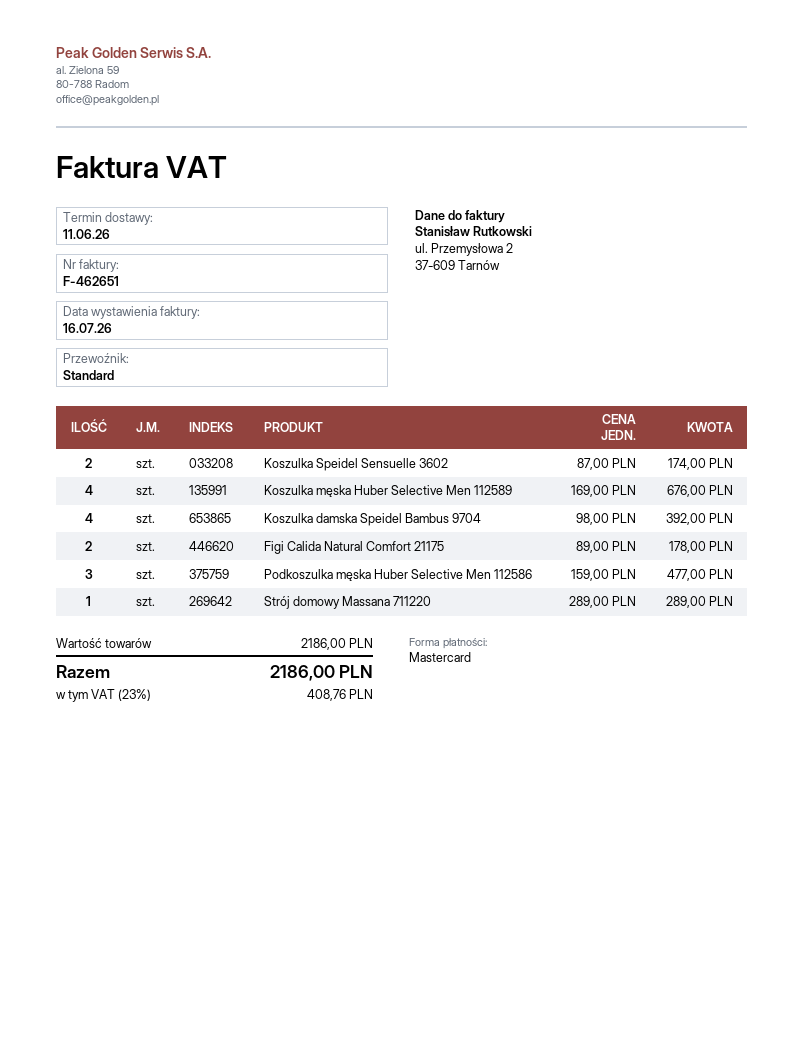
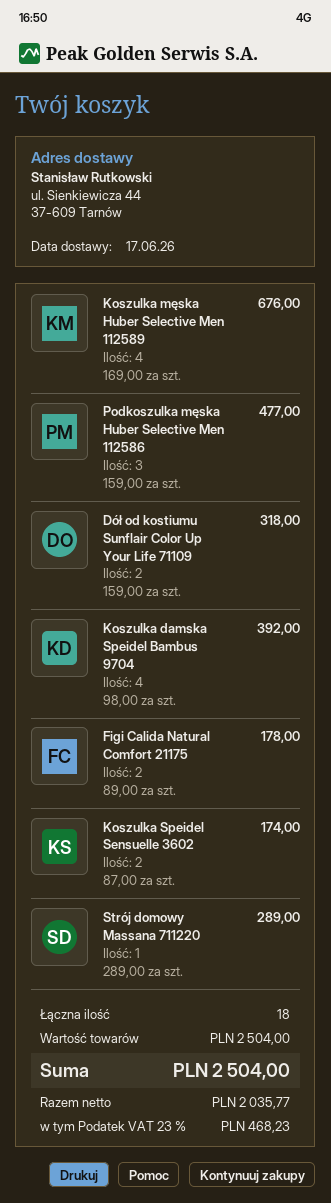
delivery date: 2026-06-11 -> 2026-06-17
Dół od kostiumu Sunflair Color Up Your Life 71109: none -> 2 x 159.00 = 318.00
subtotal: 2186.00 -> 2504.00
tax: 23% = 408.76 -> 23% = 468.23
total: 2186.00 -> 2504.00

